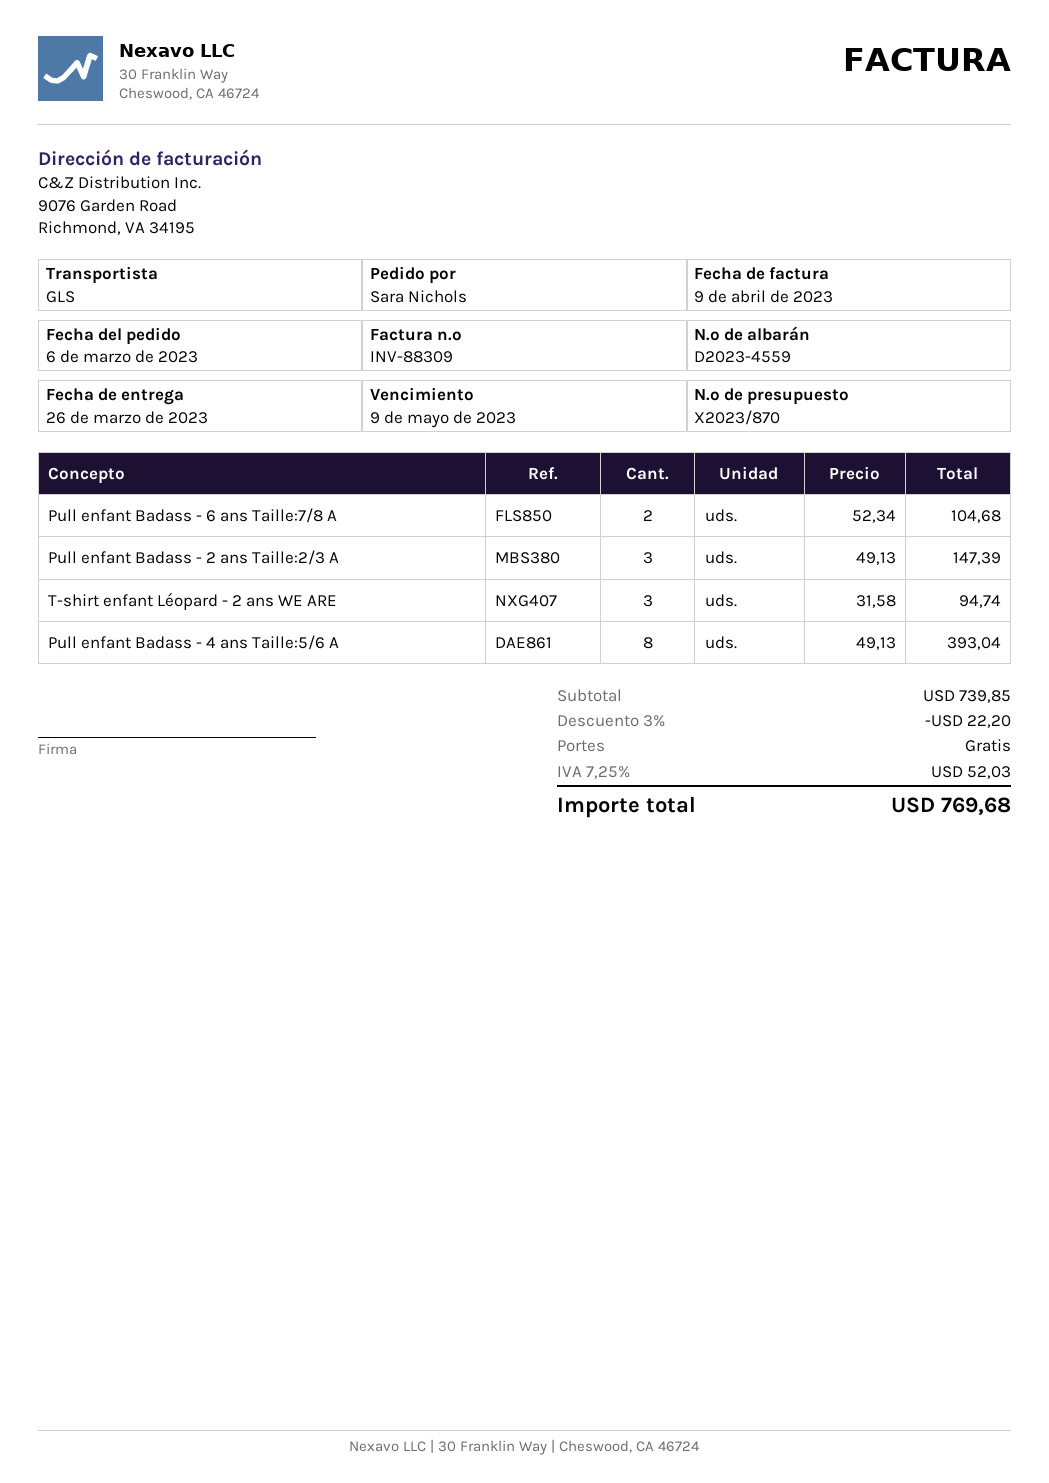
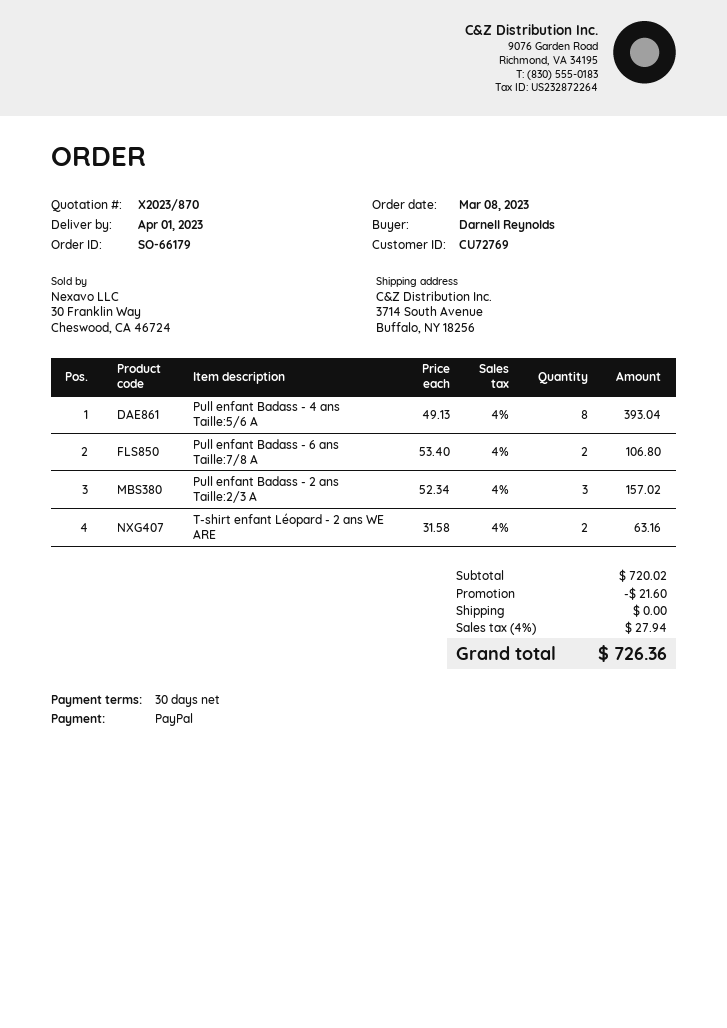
order date: 2023-03-06 -> 2023-03-08
delivery date: 2023-03-26 -> 2023-04-01
ordered by: Sara Nichols -> Darnell Reynolds
Pull enfant Badass - 6 ans Taille:7/8 A: 2 x 52.34 = 104.68 -> 2 x 53.40 = 106.80
Pull enfant Badass - 2 ans Taille:2/3 A: 3 x 49.13 = 147.39 -> 3 x 52.34 = 157.02
T-shirt enfant Léopard - 2 ans WE ARE: 3 x 31.58 = 94.74 -> 2 x 31.58 = 63.16
subtotal: 739.85 -> 720.02
discount: 22.20 -> 21.60
tax: 7.25% = 52.03 -> 4% = 27.94
total: 769.68 -> 726.36

